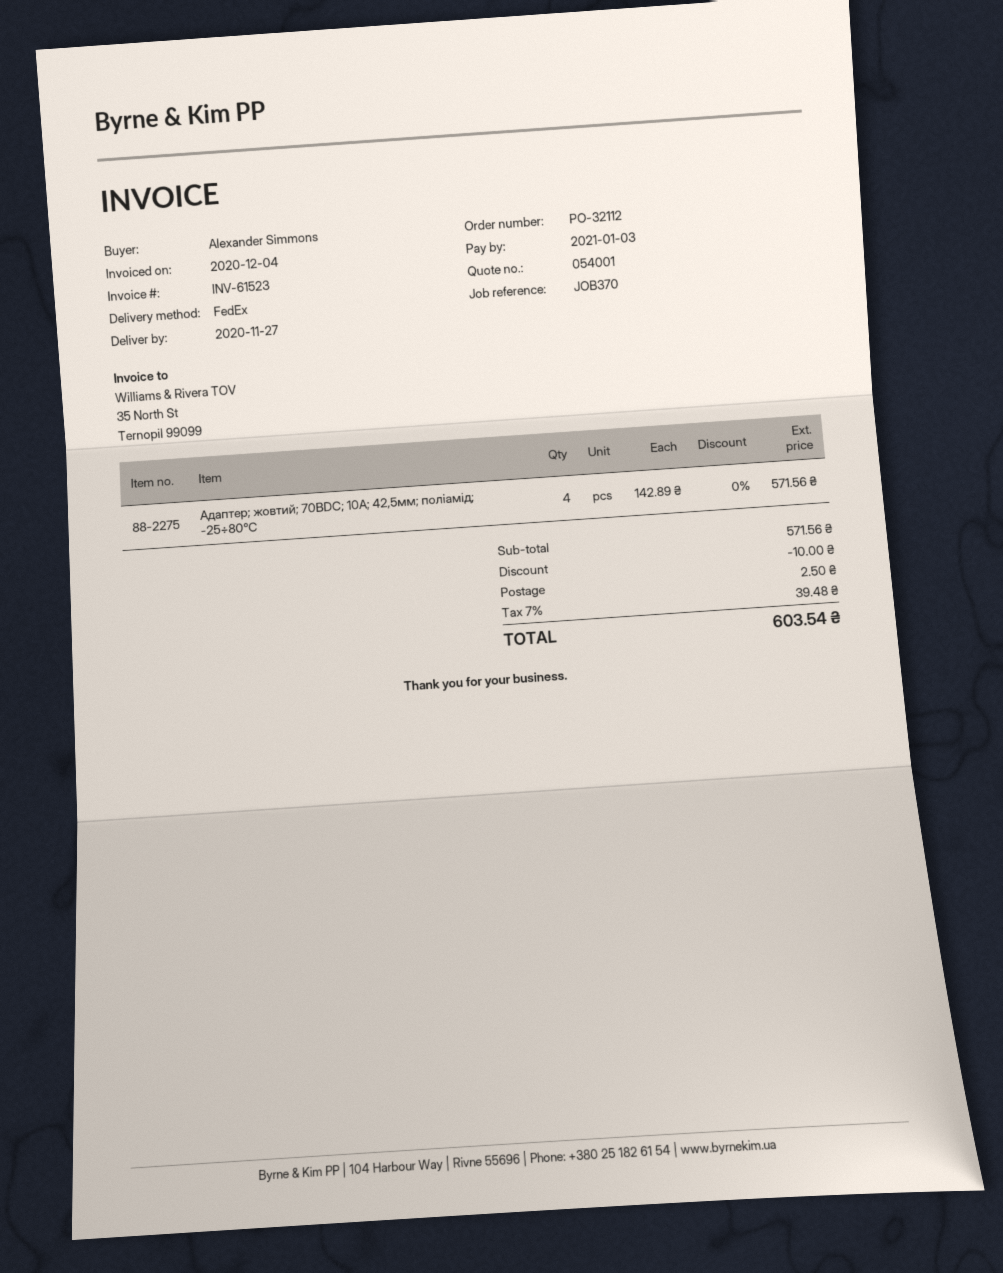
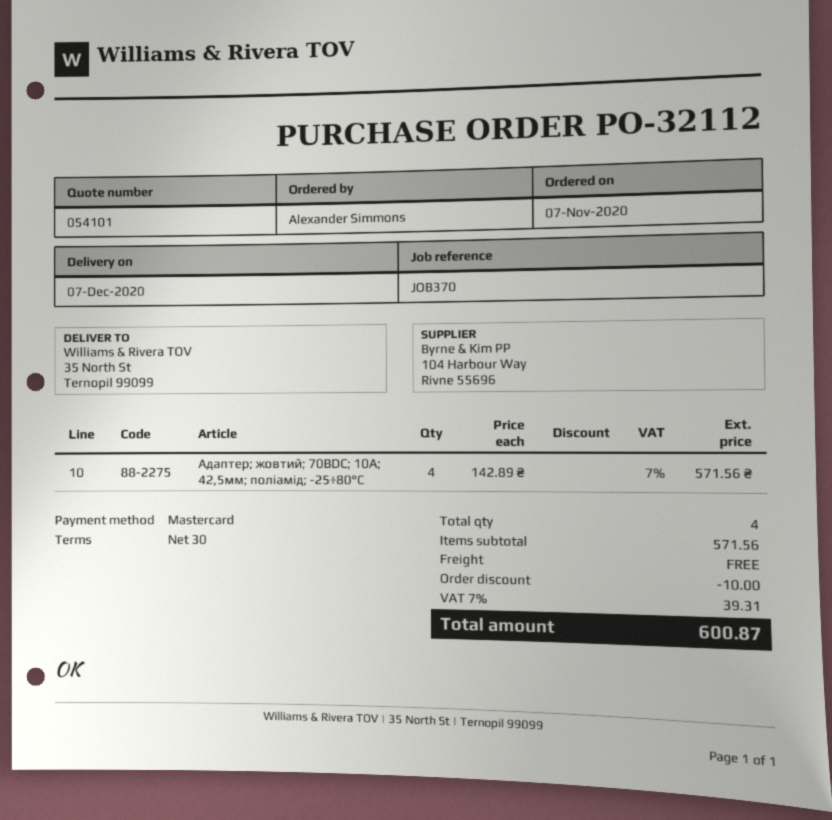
quote number: 054001 -> 054101
delivery date: 2020-11-27 -> 2020-12-07
shipping: 2.50 -> 0.00
tax: 7% = 39.48 -> 7% = 39.31
total: 603.54 -> 600.87

